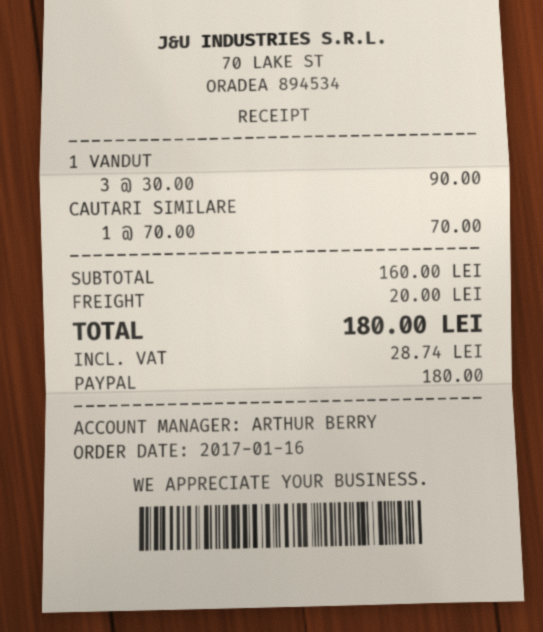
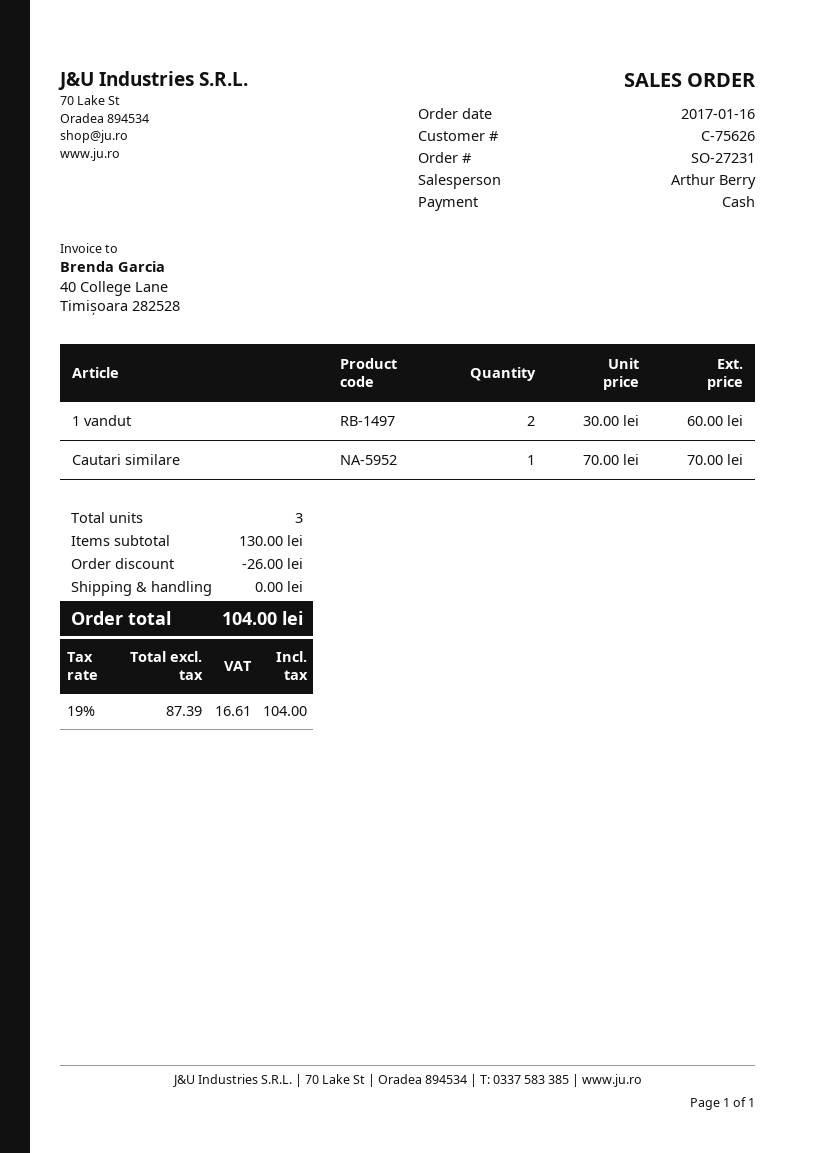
payment method: PayPal -> cash
1 VANDUT: 3 x 30.00 = 90.00 -> 2 x 30.00 = 60.00
subtotal: 160.00 -> 130.00
discount: none -> 26.00
shipping: 20.00 -> 0.00
tax: 28.74 -> 16.61
total: 180.00 -> 104.00

